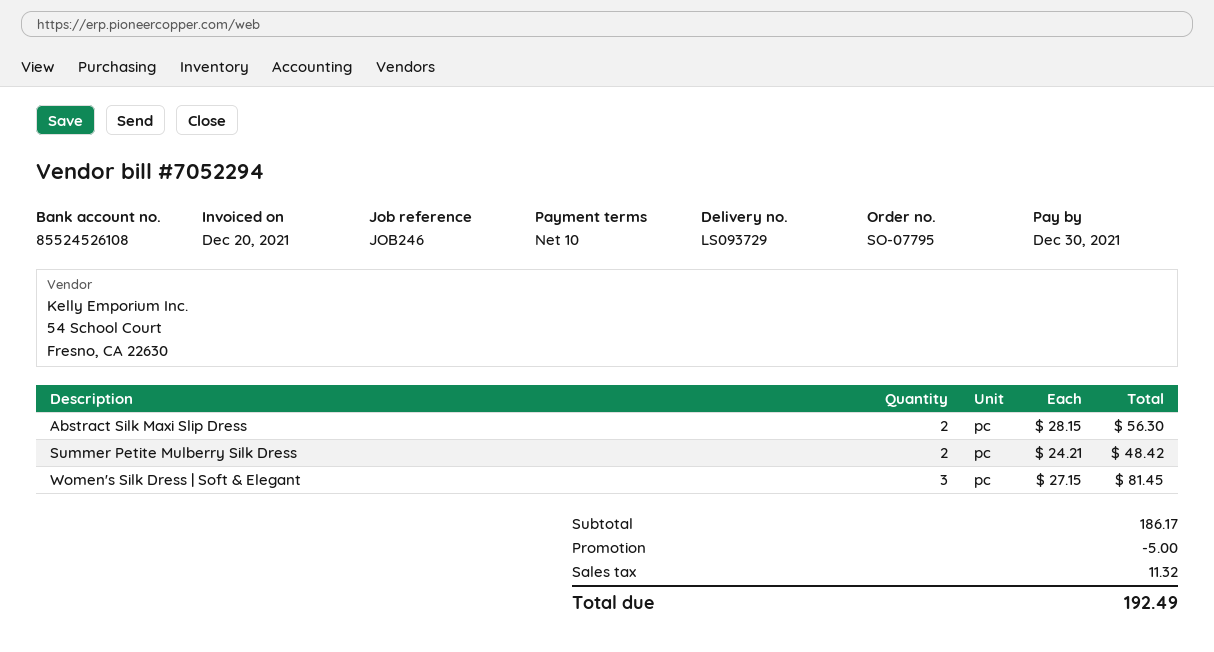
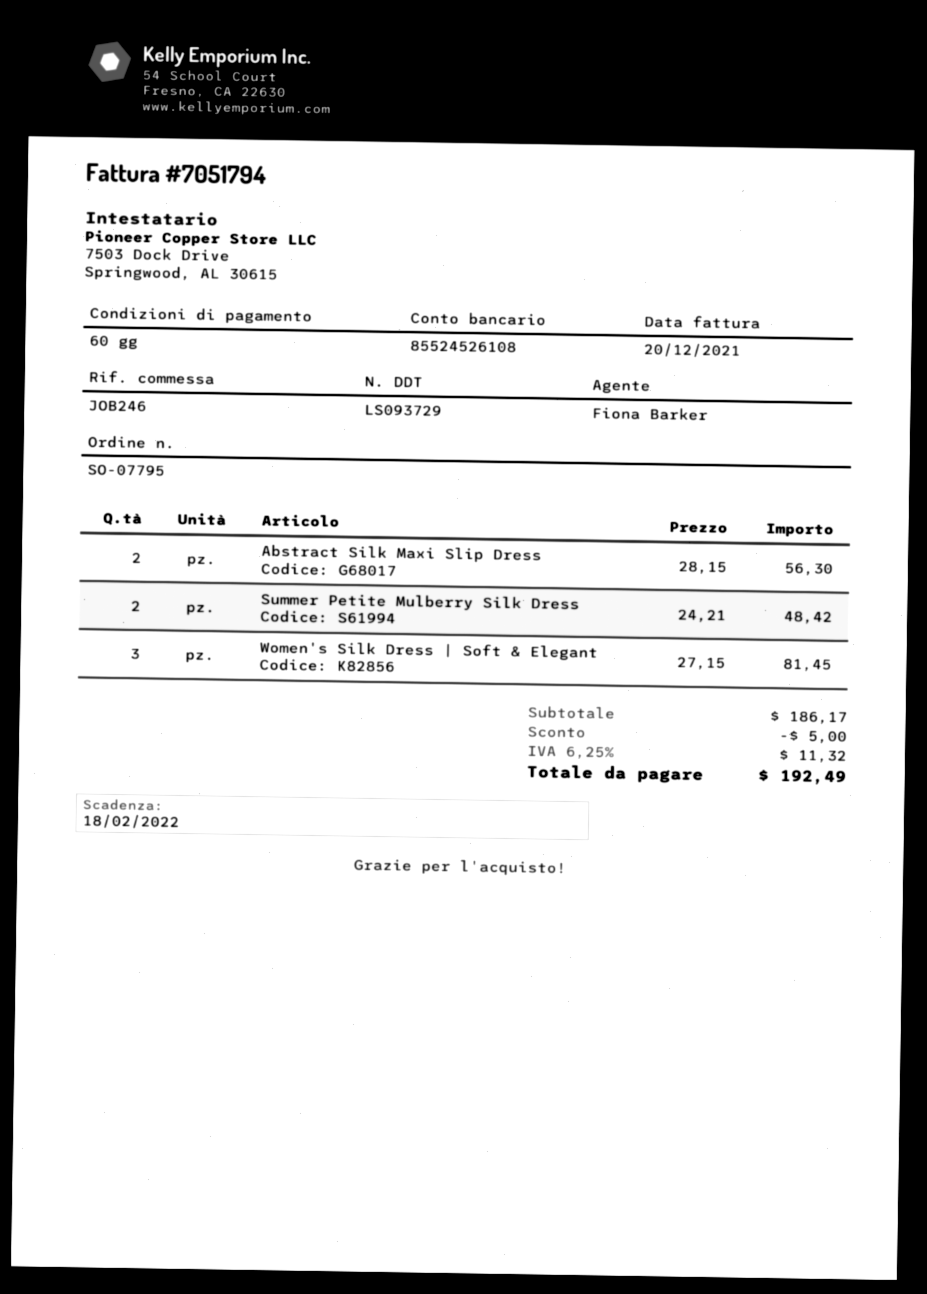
invoice number: 7052294 -> 7051794
payment terms: 10 days -> 60 days
due date: 2021-12-30 -> 2022-02-18

